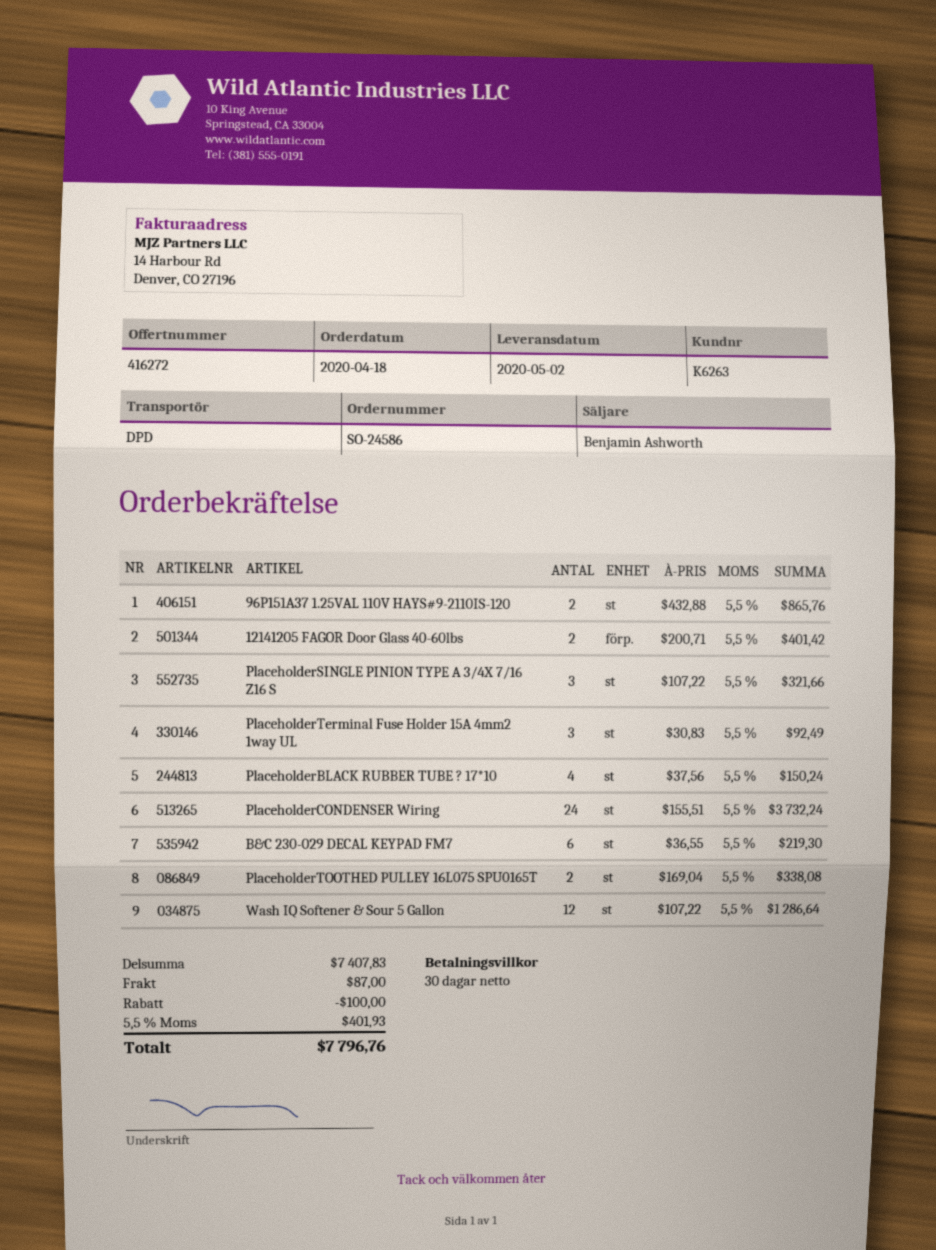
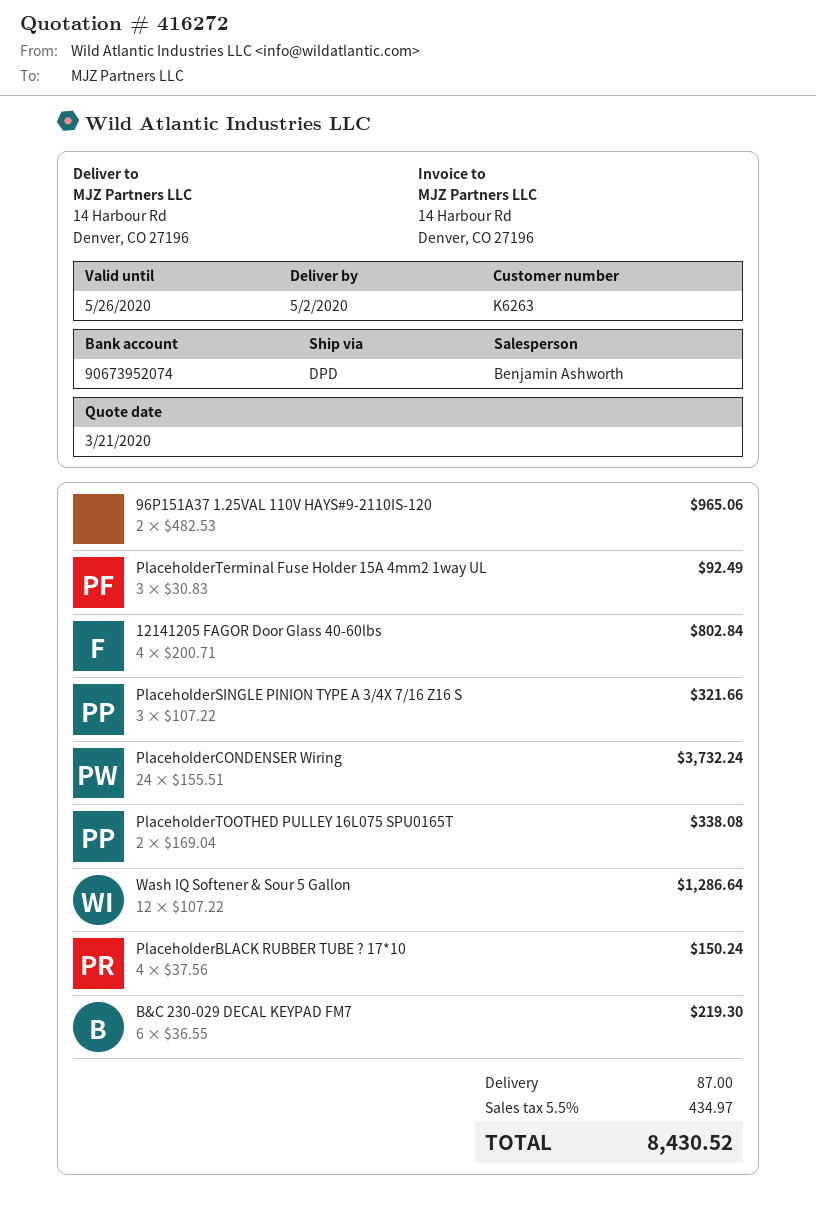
96P151A37 1.25VAL 110V HAYS#9-2110IS-120: 2 x 432.88 = 865.76 -> 2 x 482.53 = 965.06
12141205 FAGOR Door Glass 40-60lbs: 2 x 200.71 = 401.42 -> 4 x 200.71 = 802.84
discount: 100.00 -> none
tax: 5.5% = 401.93 -> 5.5% = 434.97
total: 7796.76 -> 8430.52

